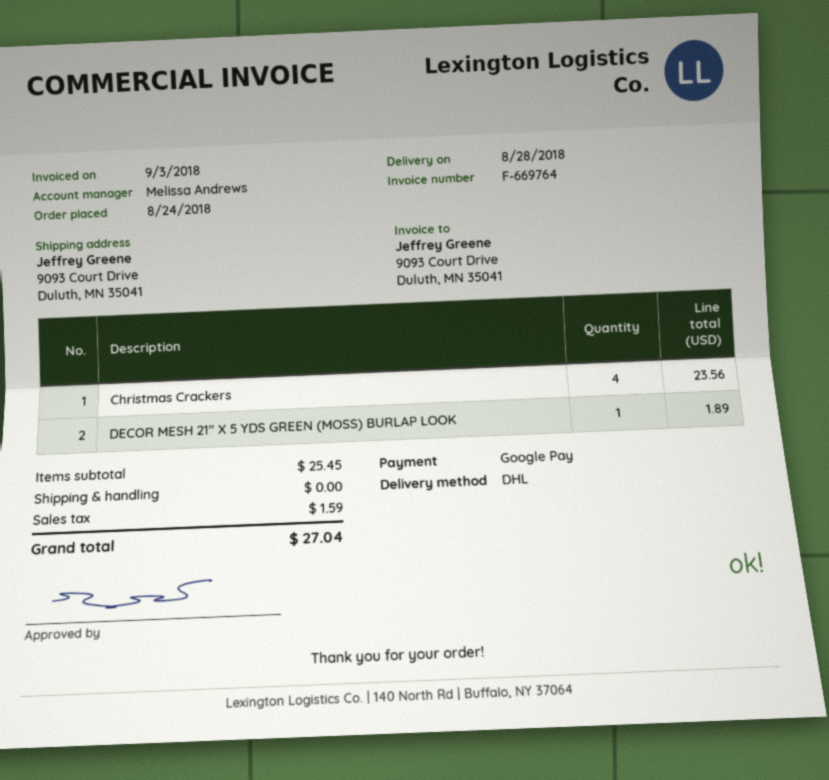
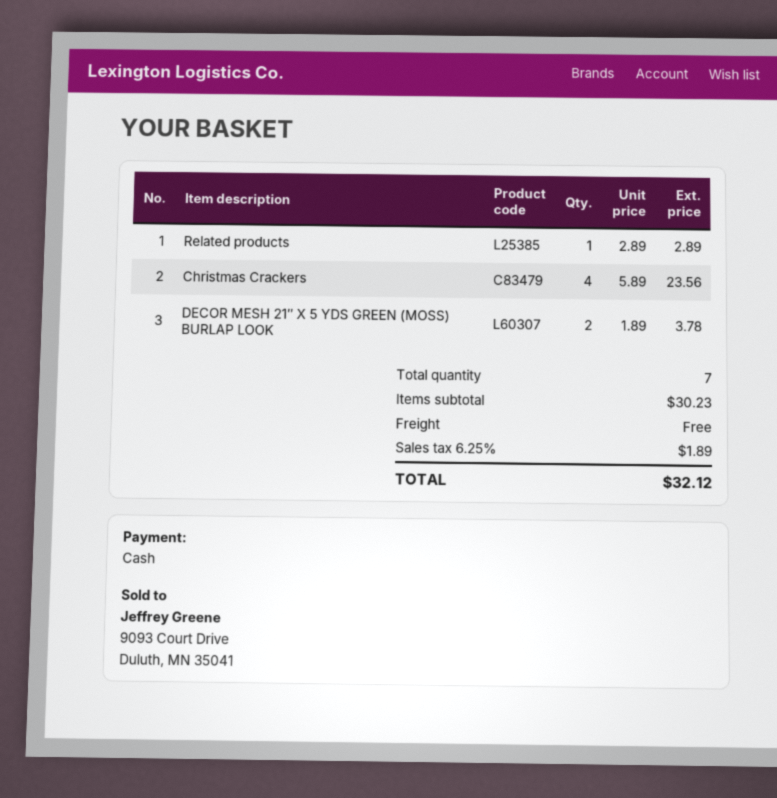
payment method: Google Pay -> cash
DECOR MESH 21″ X 5 YDS GREEN (MOSS) BURLAP LOOK: 1 for 1.89 -> 2 for 3.78
Related products: none -> 1 for 2.89
subtotal: 25.45 -> 30.23
tax: 1.59 -> 1.89
total: 27.04 -> 32.12

